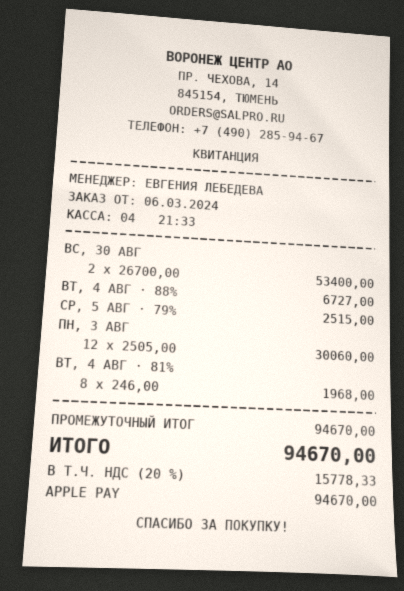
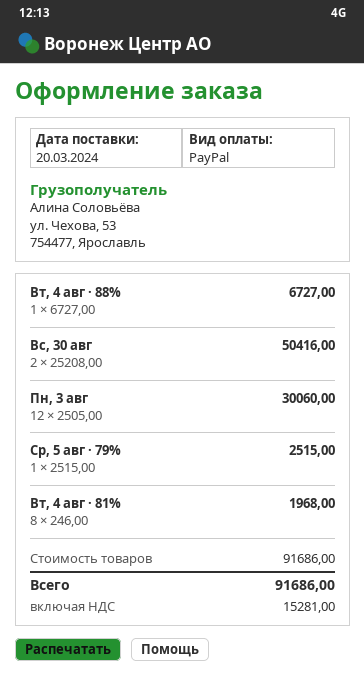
payment method: Apple Pay -> PayPal
ВС, 30 АВГ: 2 x 26700.00 = 53400.00 -> 2 x 25208.00 = 50416.00
subtotal: 94670.00 -> 91686.00
tax: 15778.33 -> 15281.00
total: 94670.00 -> 91686.00

